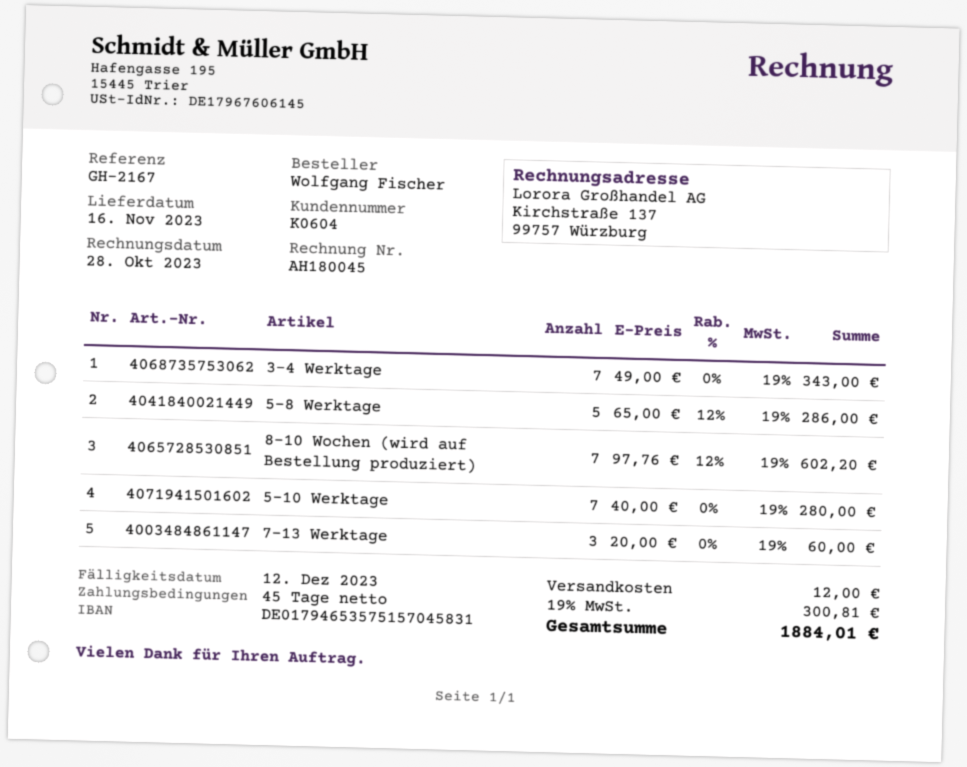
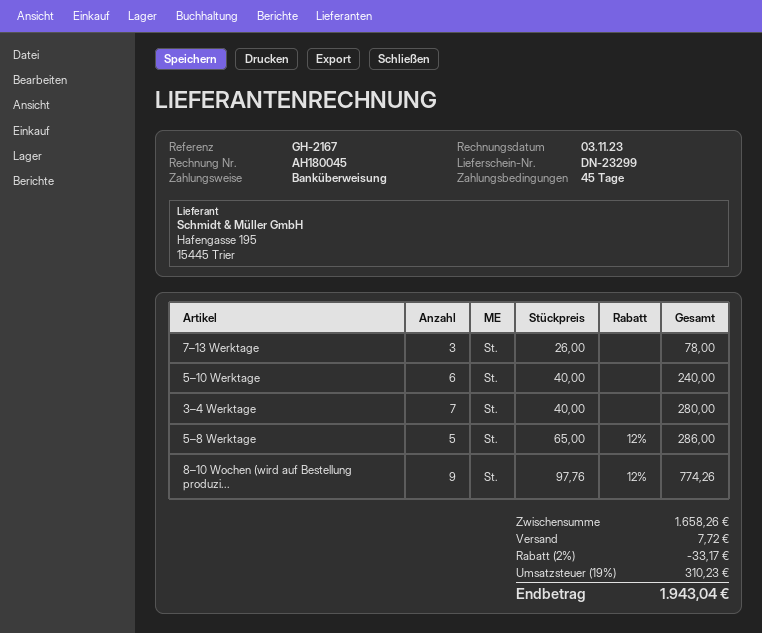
invoice date: 2023-10-28 -> 2023-11-03
3–4 Werktage: 7 x 49.00 = 343.00 -> 7 x 40.00 = 280.00
8–10 Wochen (wird auf Bestellung produziert): 7 x 97.76 - 12% = 602.20 -> 9 x 97.76 - 12% = 774.26
5–10 Werktage: 7 x 40.00 = 280.00 -> 6 x 40.00 = 240.00
7–13 Werktage: 3 x 20.00 = 60.00 -> 3 x 26.00 = 78.00
discount: none -> 2% = 33.17
shipping: 12.00 -> 7.72
tax: 19% = 300.81 -> 19% = 310.23
total: 1884.01 -> 1943.04

